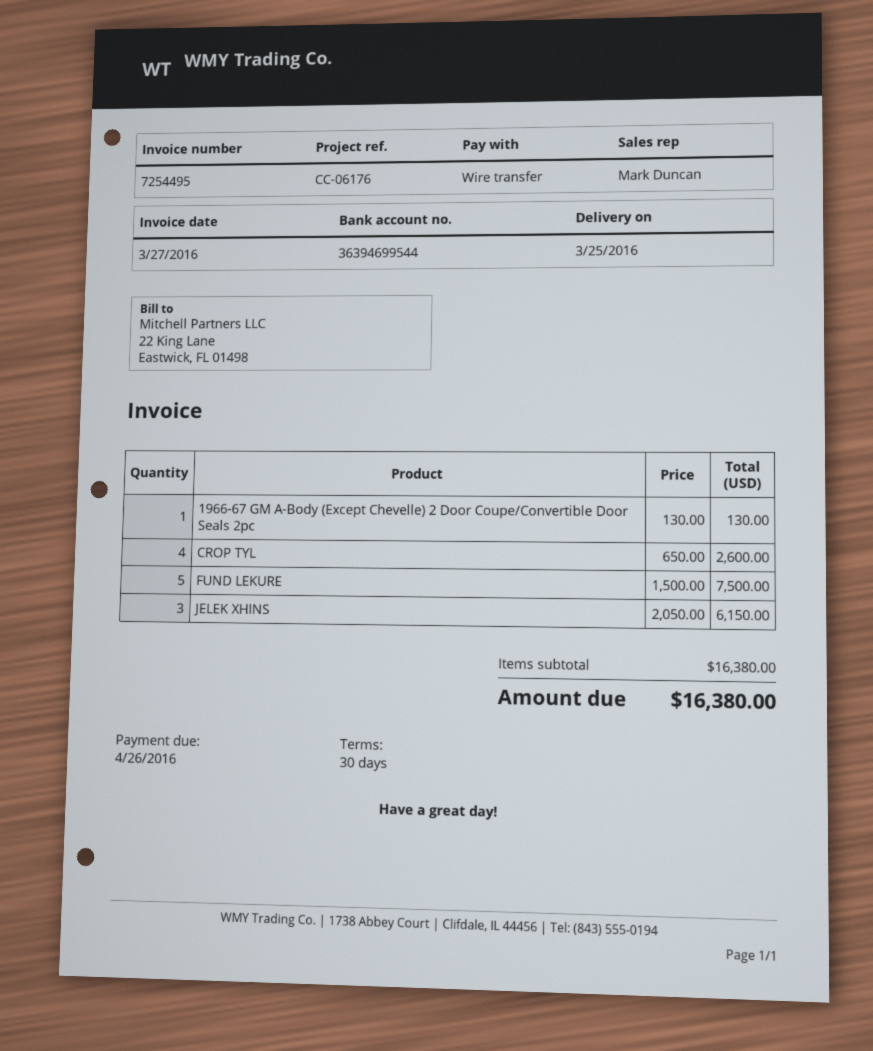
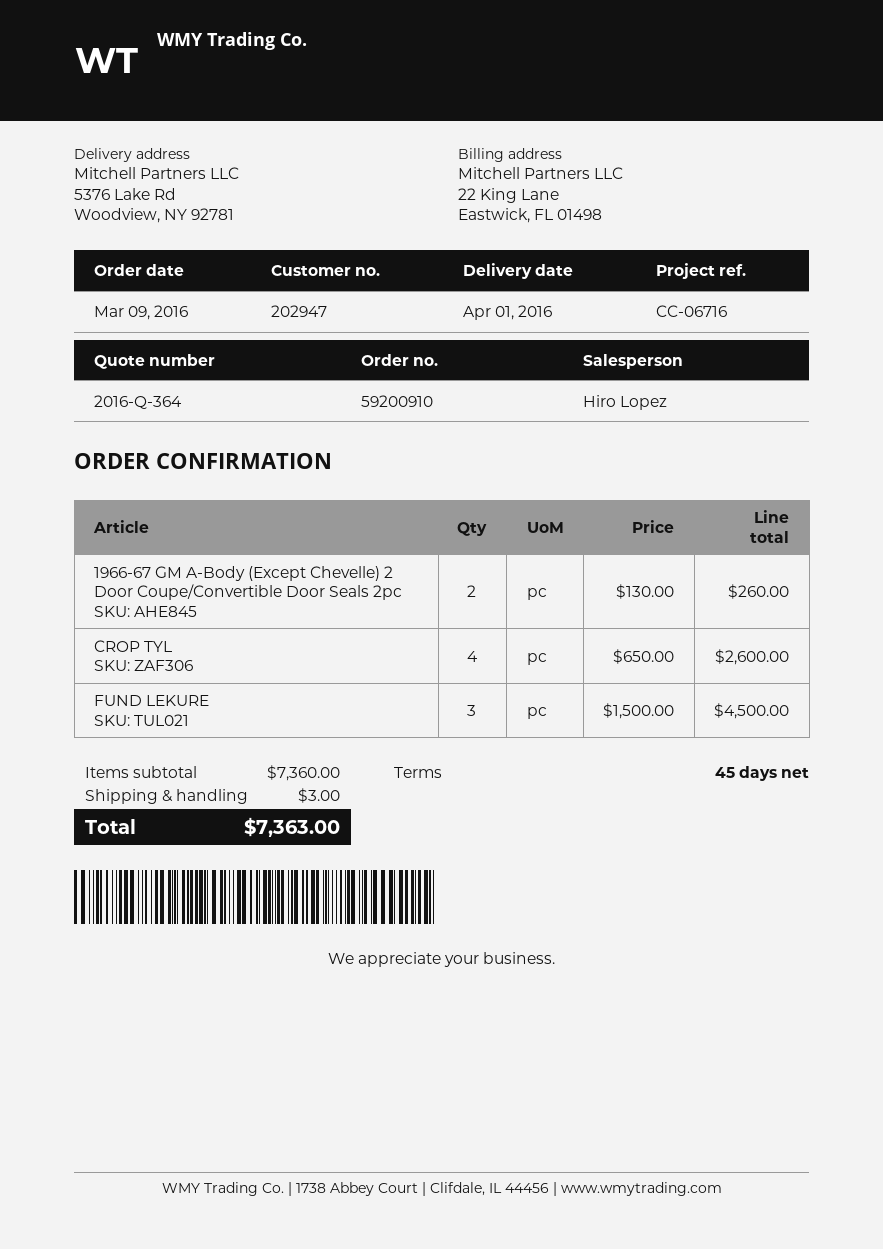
delivery date: 2016-03-25 -> 2016-04-01
payment terms: 30 days -> 45 days
reference: CC-06176 -> CC-06716
sales rep: Mark Duncan -> Hiro Lopez
1966-67 GM A-Body (Except Chevelle) 2 Door Coupe/Convertible Door Seals 2pc: 1 x 130.00 = 130.00 -> 2 x 130.00 = 260.00
FUND LEKURE: 5 x 1500.00 = 7500.00 -> 3 x 1500.00 = 4500.00
JELEK XHINS: 3 x 2050.00 = 6150.00 -> none
subtotal: 16380.00 -> 7360.00
shipping: none -> 3.00
total: 16380.00 -> 7363.00

